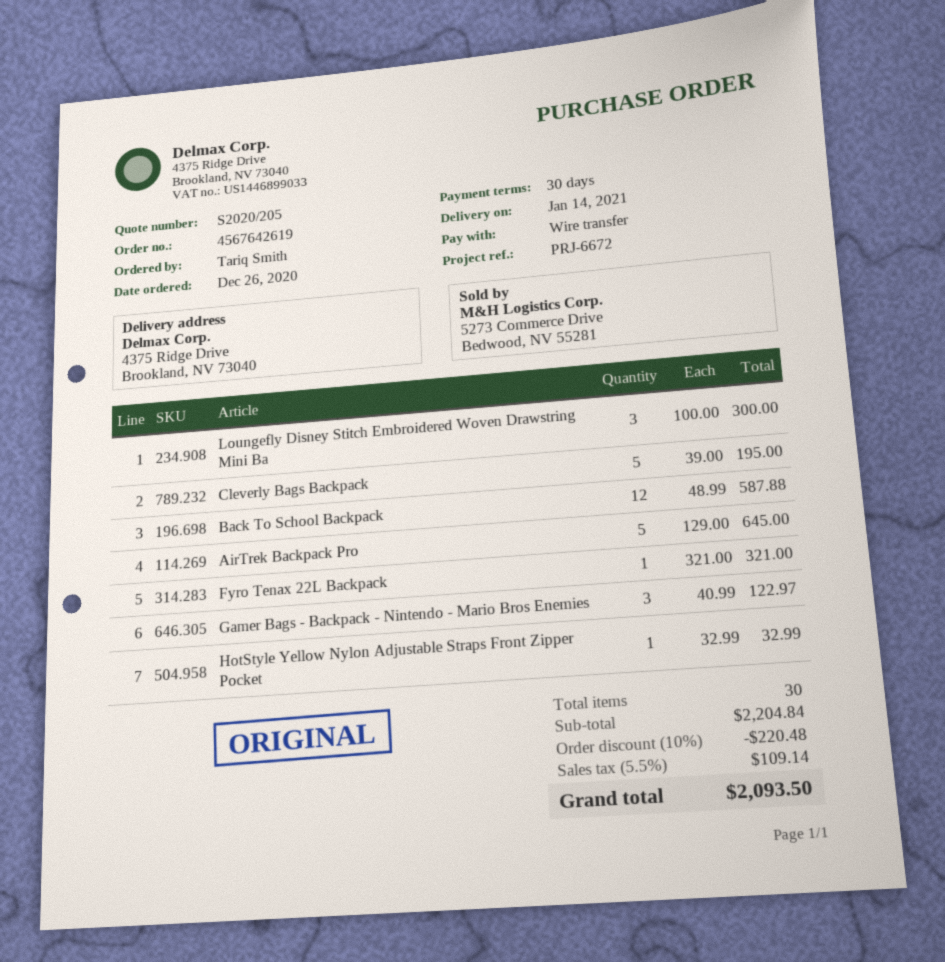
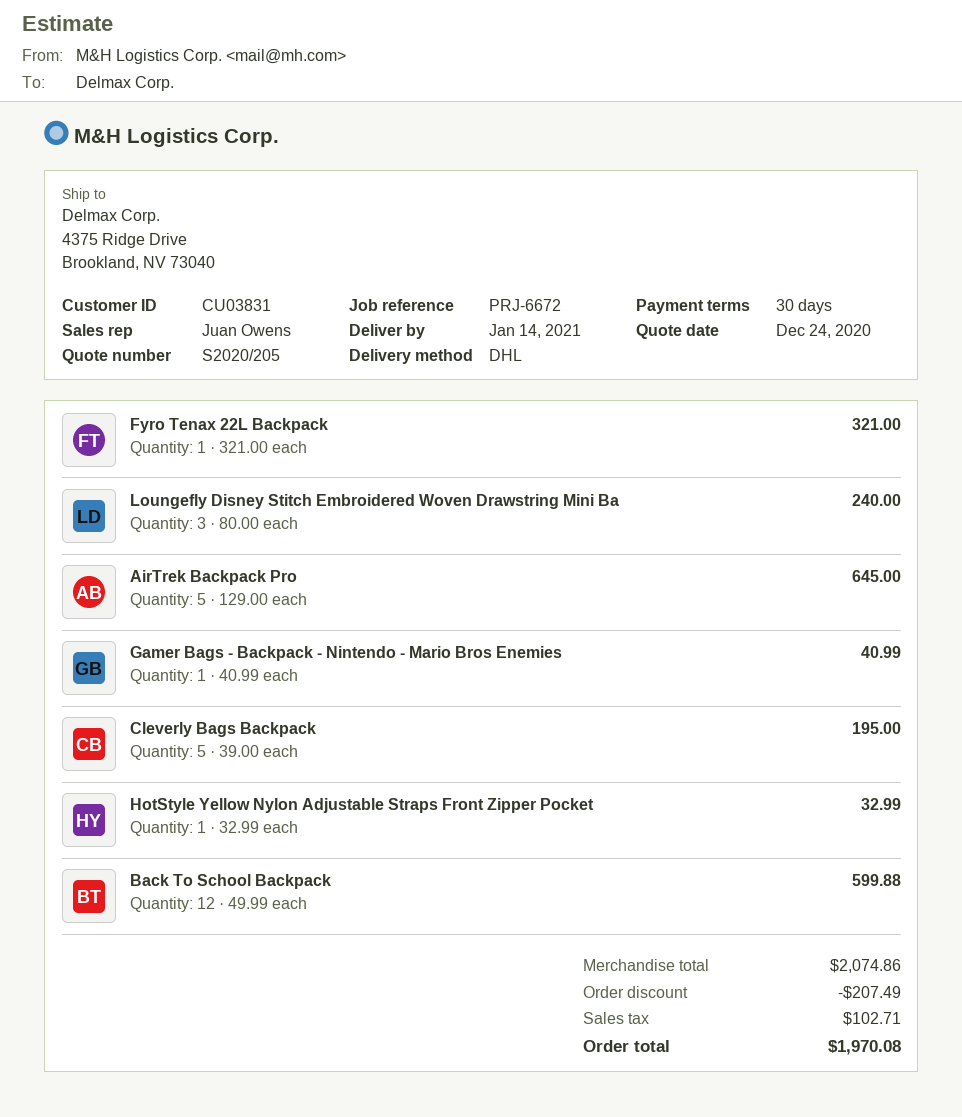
Loungefly Disney Stitch Embroidered Woven Drawstring Mini Ba: 3 x 100.00 = 300.00 -> 3 x 80.00 = 240.00
Back To School Backpack: 12 x 48.99 = 587.88 -> 12 x 49.99 = 599.88
Gamer Bags - Backpack - Nintendo - Mario Bros Enemies: 3 x 40.99 = 122.97 -> 1 x 40.99 = 40.99
subtotal: 2204.84 -> 2074.86
discount: 220.48 -> 207.49
tax: 109.14 -> 102.71
total: 2093.50 -> 1970.08

